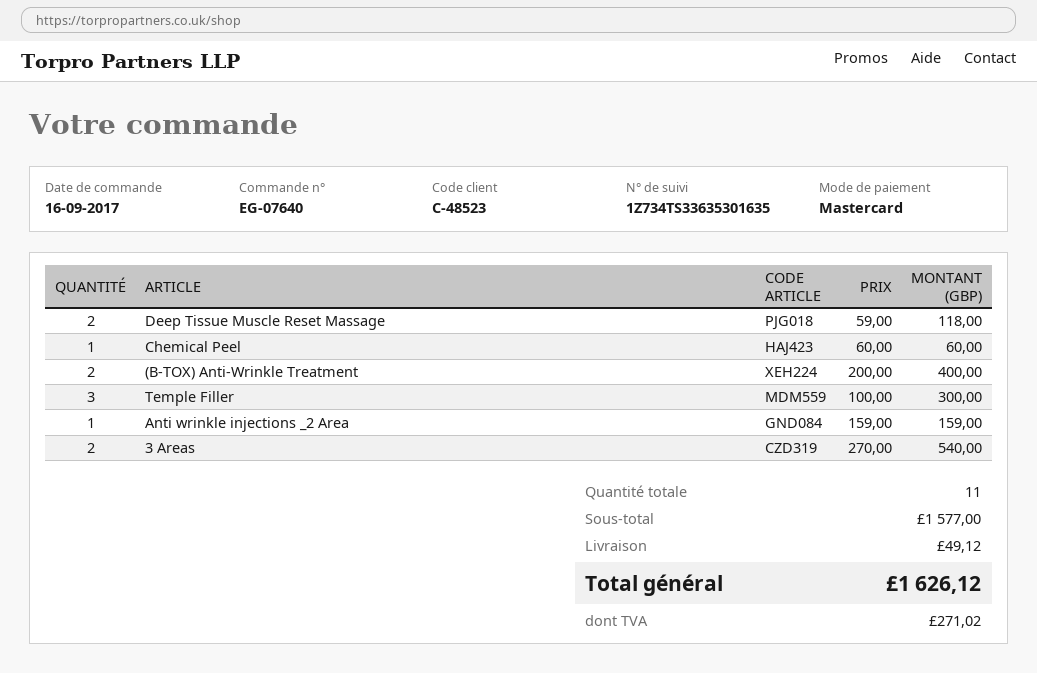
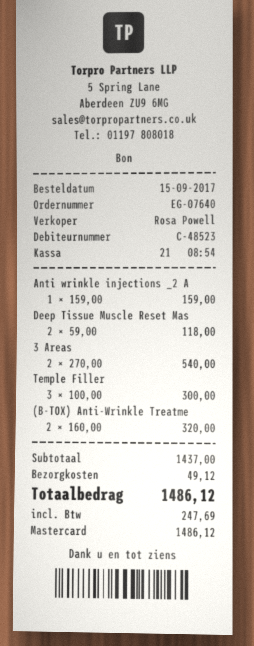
order date: 2017-09-16 -> 2017-09-15
Chemical Peel: 1 x 60.00 = 60.00 -> none
(B-TOX) Anti-Wrinkle Treatment: 2 x 200.00 = 400.00 -> 2 x 160.00 = 320.00
subtotal: 1577.00 -> 1437.00
tax: 271.02 -> 247.69
total: 1626.12 -> 1486.12

